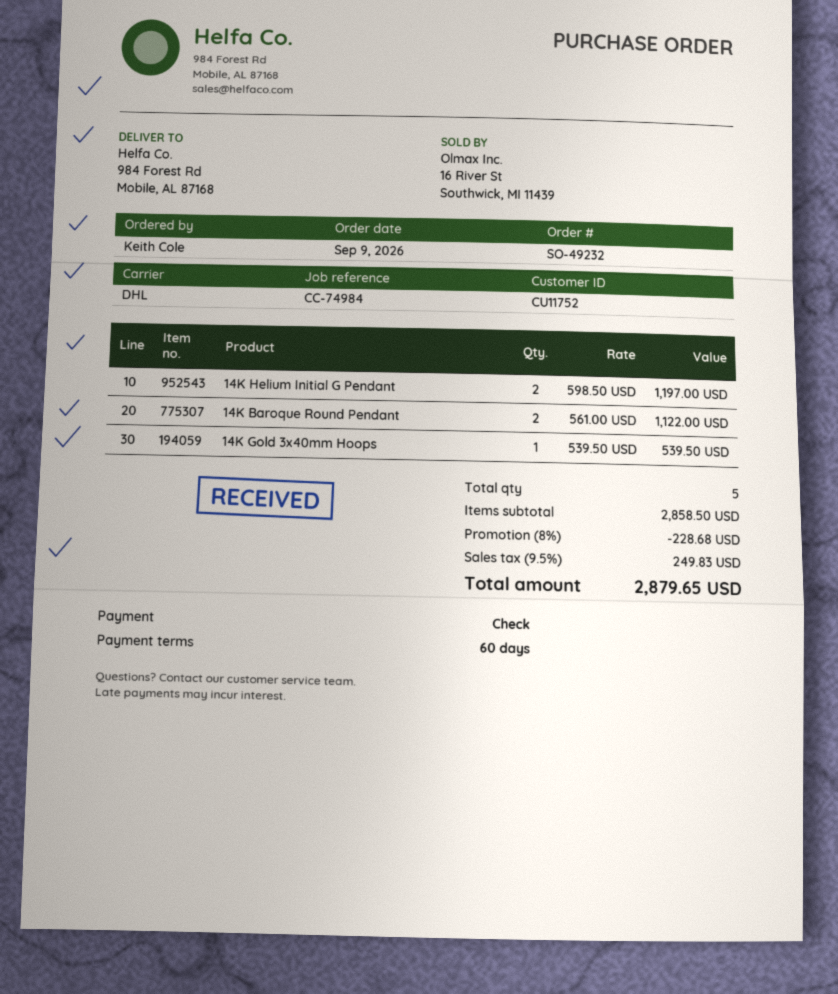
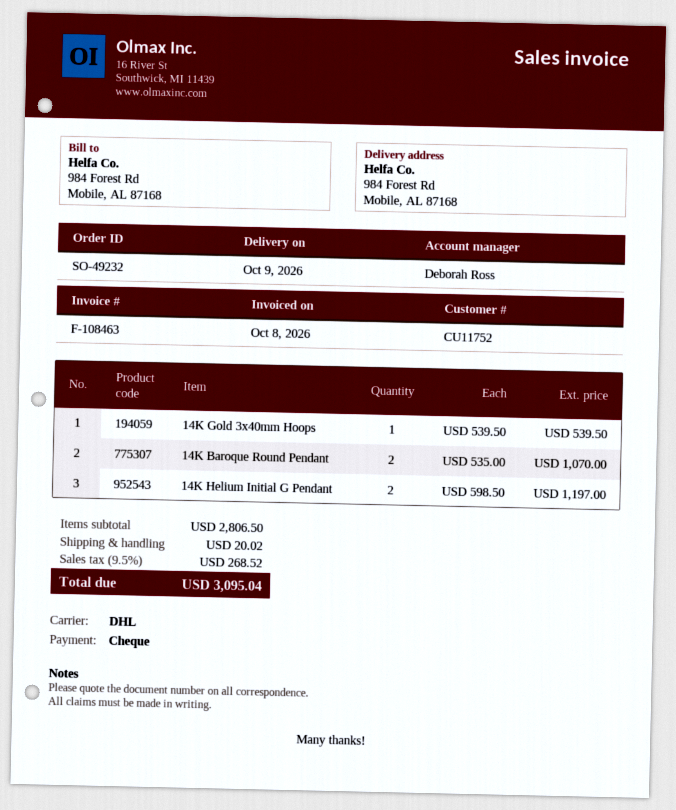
14K Baroque Round Pendant: 2 x 561.00 = 1122.00 -> 2 x 535.00 = 1070.00
subtotal: 2858.50 -> 2806.50
discount: 8% = 228.68 -> none
shipping: none -> 20.02
tax: 9.5% = 249.83 -> 9.5% = 268.52
total: 2879.65 -> 3095.04

